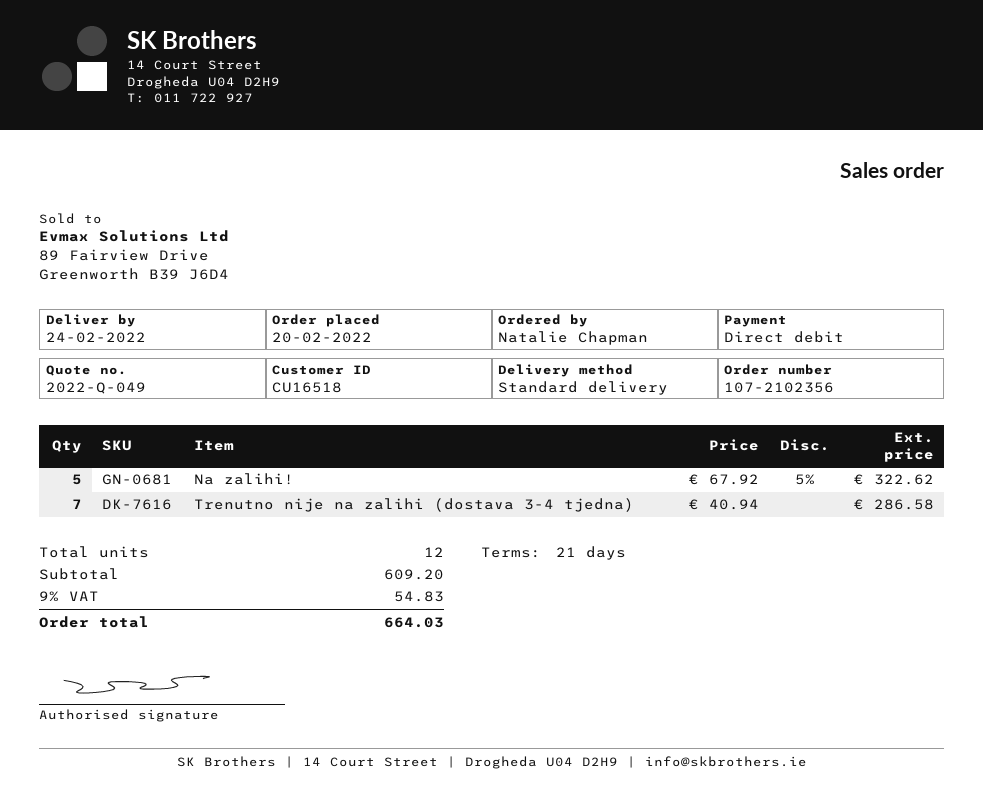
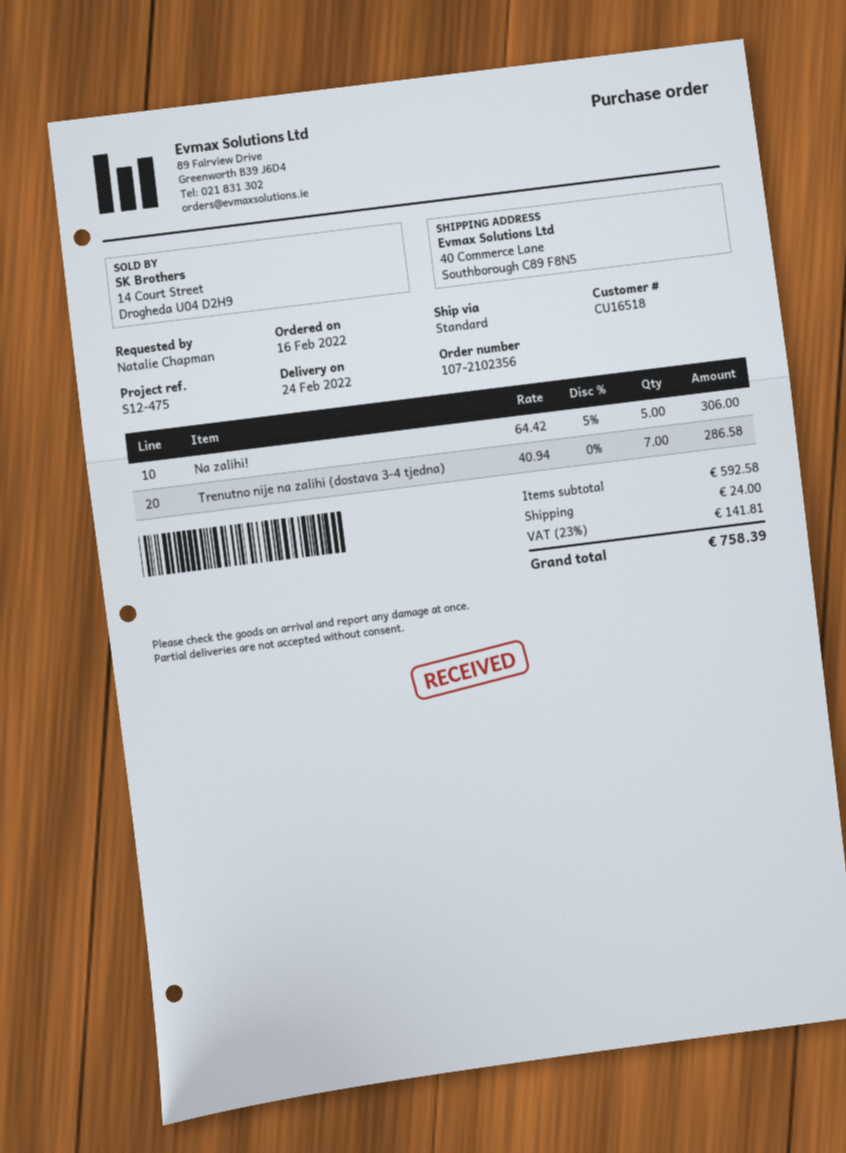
order date: 2022-02-20 -> 2022-02-16
Na zalihi!: 5 x 67.92 - 5% = 322.62 -> 5 x 64.42 - 5% = 306.00
subtotal: 609.20 -> 592.58
shipping: none -> 24.00
tax: 9% = 54.83 -> 23% = 141.81
total: 664.03 -> 758.39

